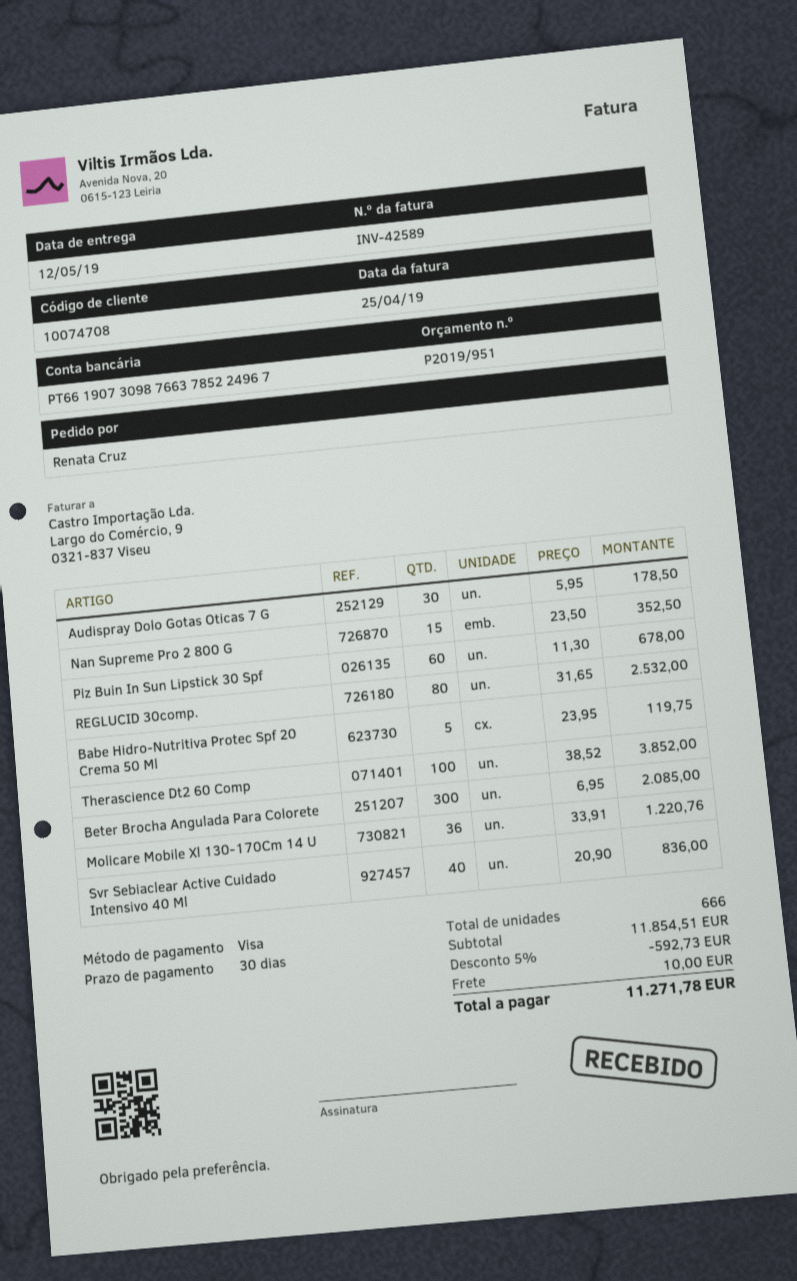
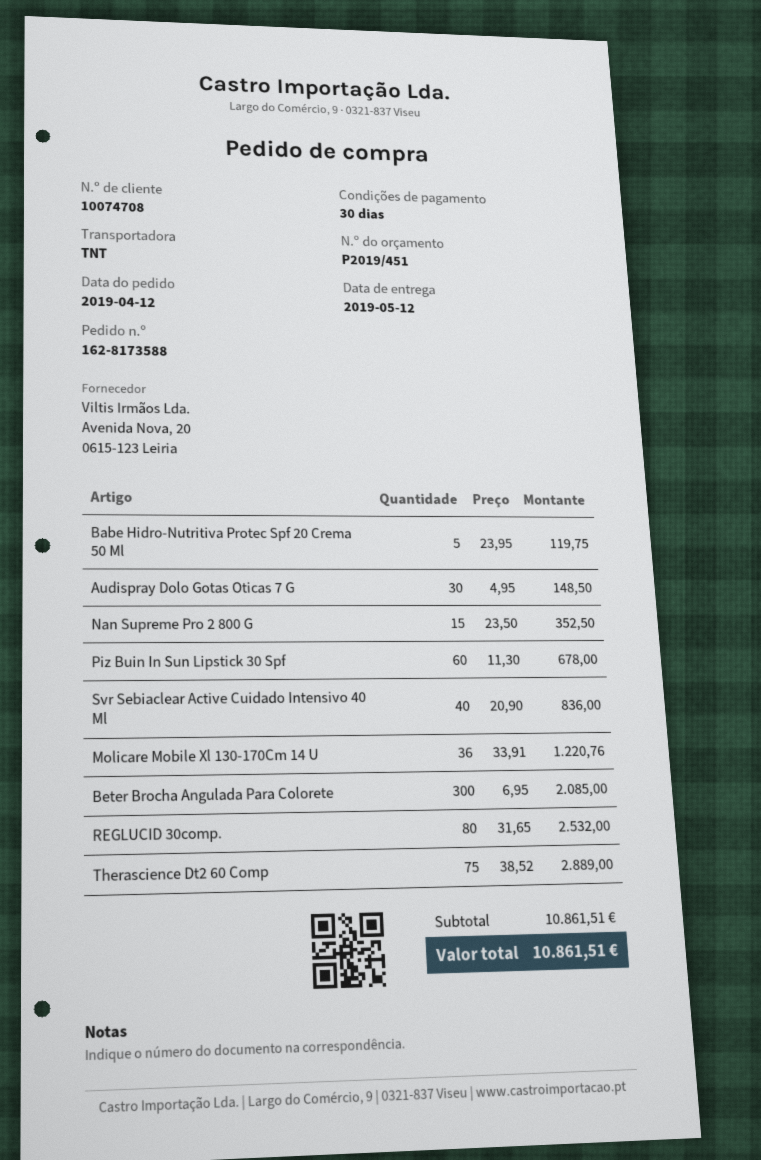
quote number: P2019/951 -> P2019/451
Audispray Dolo Gotas Oticas 7 G: 30 x 5.95 = 178.50 -> 30 x 4.95 = 148.50
Therascience Dt2 60 Comp: 100 x 38.52 = 3852.00 -> 75 x 38.52 = 2889.00
subtotal: 11854.51 -> 10861.51
discount: 5% = 592.73 -> none
shipping: 10.00 -> none
total: 11271.78 -> 10861.51

